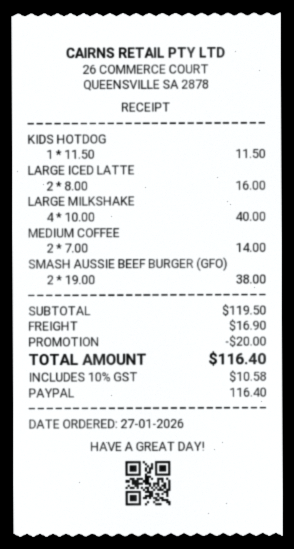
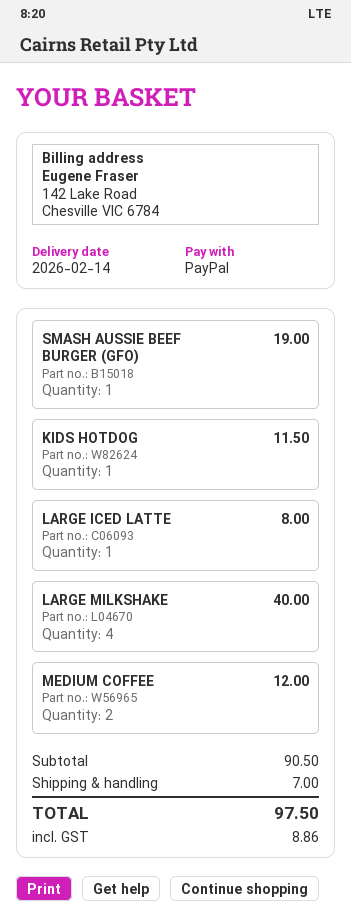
LARGE ICED LATTE: 2 for 16.00 -> 1 for 8.00
MEDIUM COFFEE: 2 for 14.00 -> 2 for 12.00
SMASH AUSSIE BEEF BURGER (GFO): 2 for 38.00 -> 1 for 19.00
subtotal: 119.50 -> 90.50
discount: 20.00 -> none
shipping: 16.90 -> 7.00
tax: 10.58 -> 8.86
total: 116.40 -> 97.50

